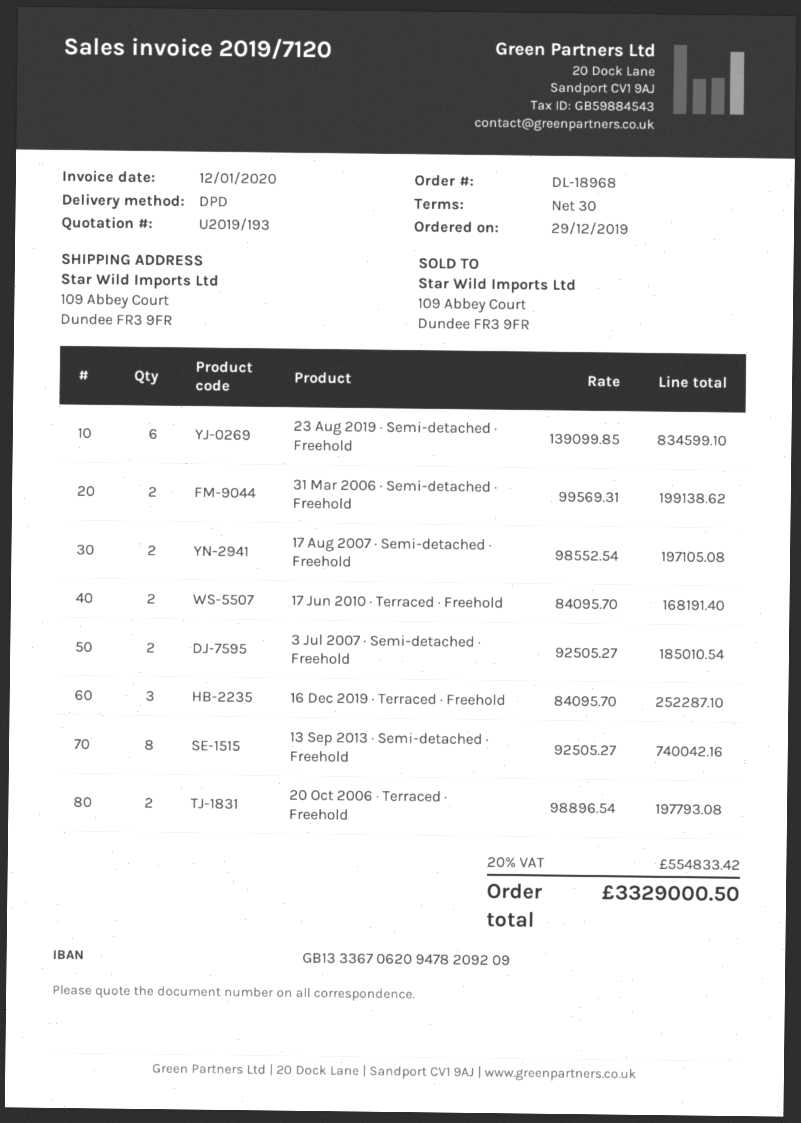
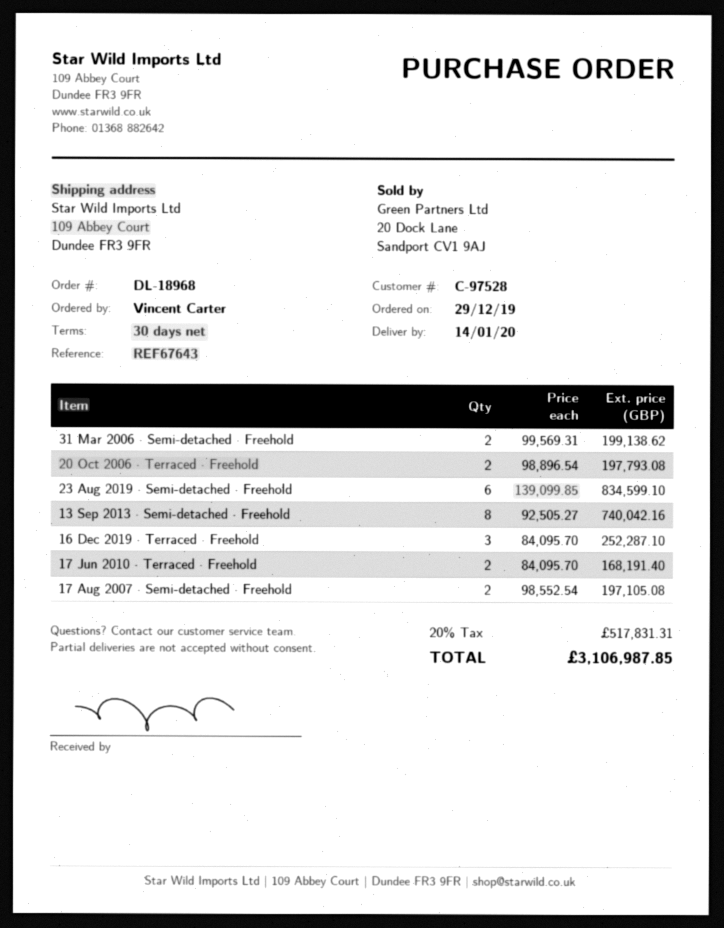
3 Jul 2007 · Semi-detached · Freehold: 2 x 92505.27 = 185010.54 -> none
tax: 20% = 554833.42 -> 20% = 517831.31
total: 3329000.50 -> 3106987.85

